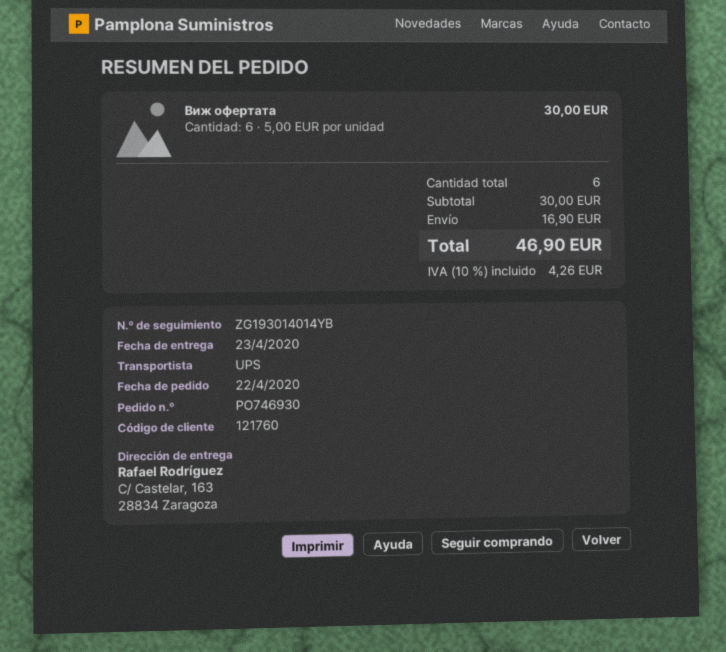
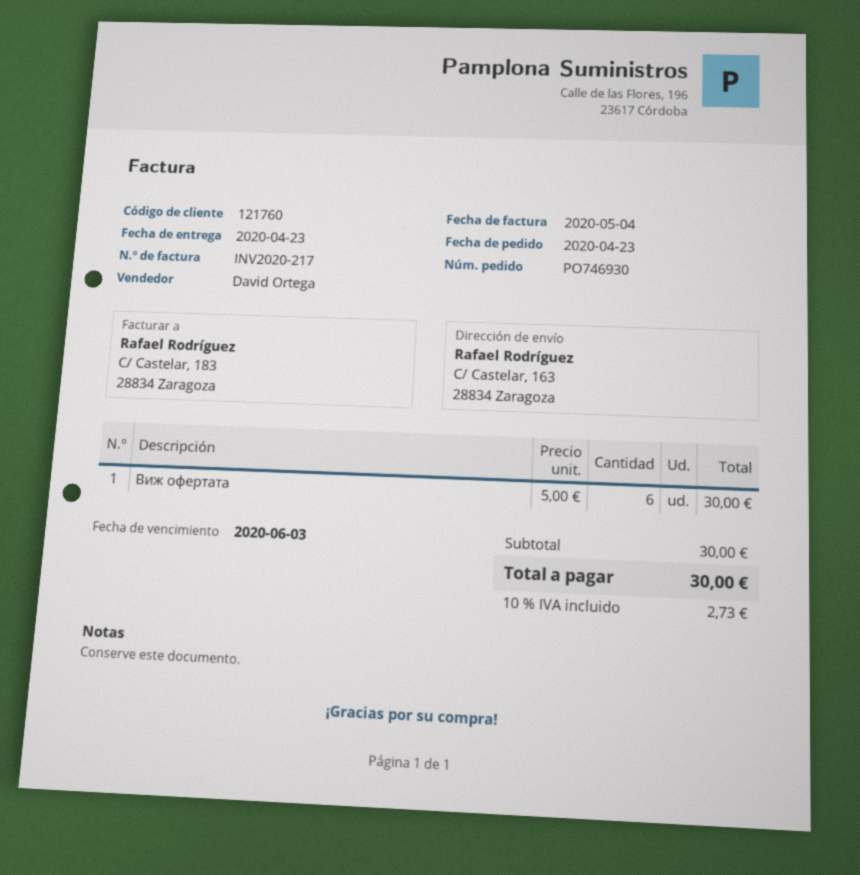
order date: 2020-04-22 -> 2020-04-23
shipping: 16.90 -> none
tax: 10% = 4.26 -> 10% = 2.73
total: 46.90 -> 30.00

